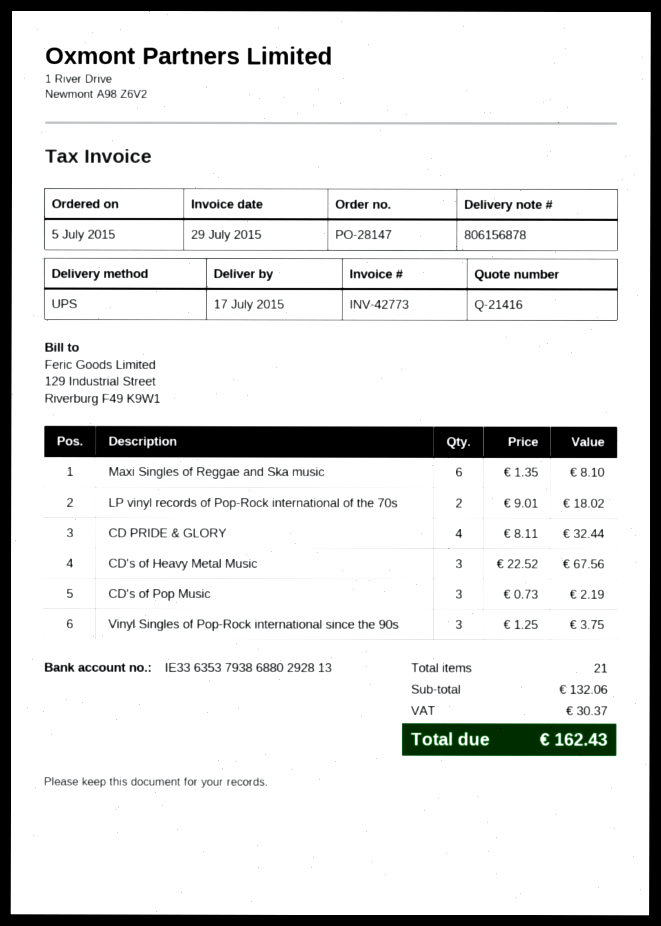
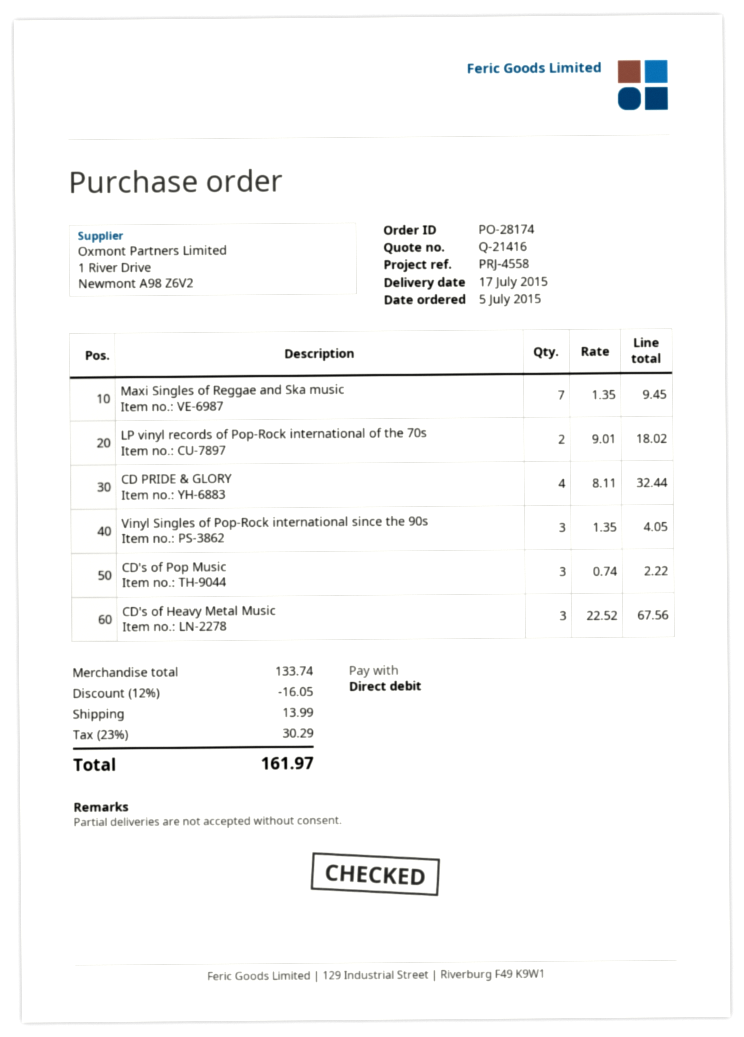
order number: PO-28147 -> PO-28174
Maxi Singles of Reggae and Ska music: 6 x 1.35 = 8.10 -> 7 x 1.35 = 9.45
CD's of Pop Music: 3 x 0.73 = 2.19 -> 3 x 0.74 = 2.22
Vinyl Singles of Pop-Rock international since the 90s: 3 x 1.25 = 3.75 -> 3 x 1.35 = 4.05
subtotal: 132.06 -> 133.74
discount: none -> 12% = 16.05
shipping: none -> 13.99
tax: 30.37 -> 30.29
total: 162.43 -> 161.97

